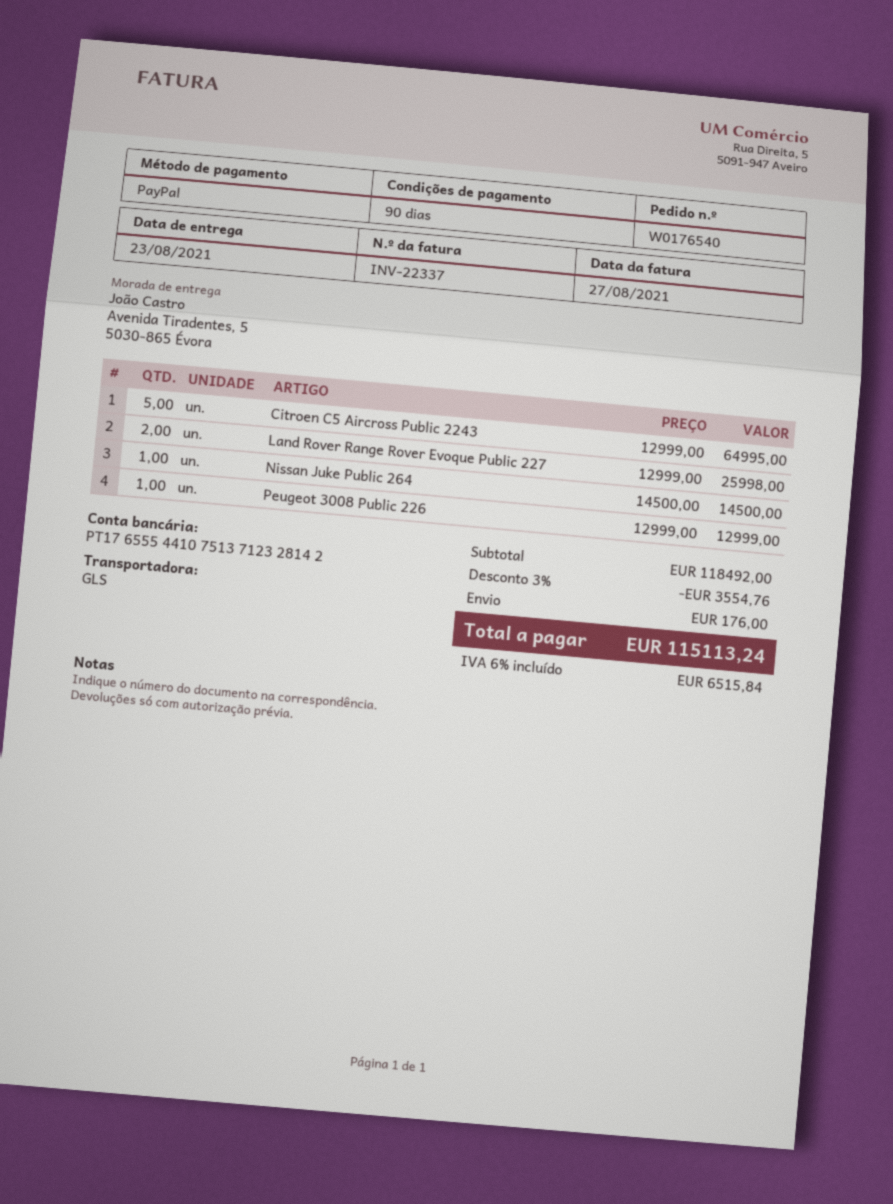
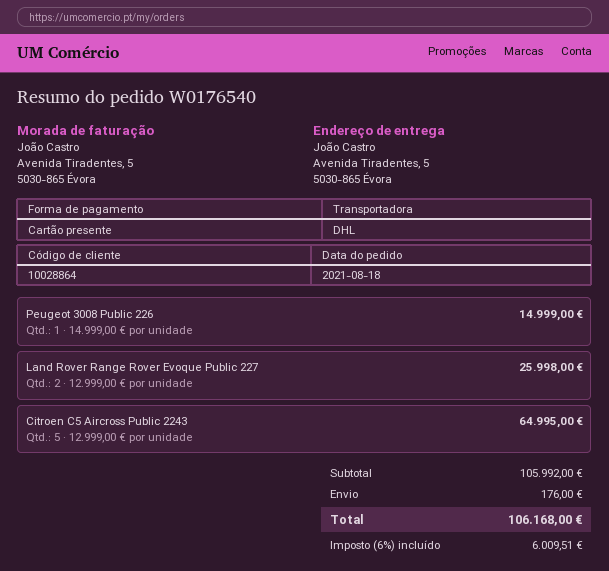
payment method: PayPal -> gift card
shipping method: GLS -> DHL
Nissan Juke Public 264: 1 x 14500.00 = 14500.00 -> none
Peugeot 3008 Public 226: 1 x 12999.00 = 12999.00 -> 1 x 14999.00 = 14999.00
subtotal: 118492.00 -> 105992.00
discount: 3% = 3554.76 -> none
tax: 6% = 6515.84 -> 6% = 6009.51
total: 115113.24 -> 106168.00

